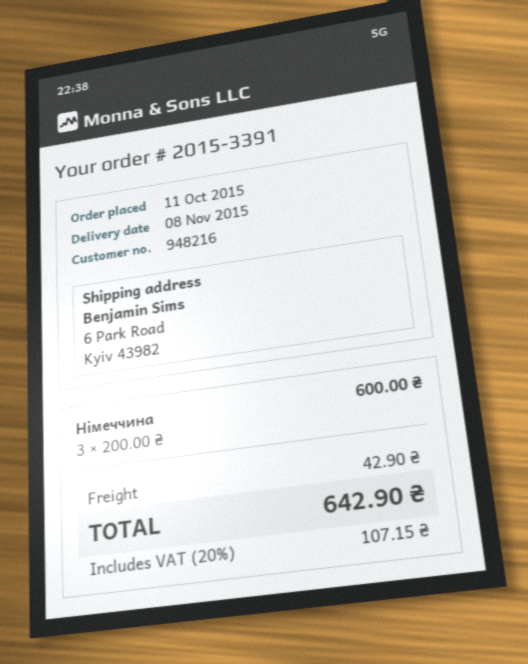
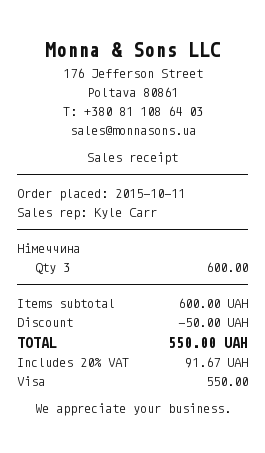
discount: none -> 50.00
shipping: 42.90 -> none
tax: 20% = 107.15 -> 20% = 91.67
total: 642.90 -> 550.00

